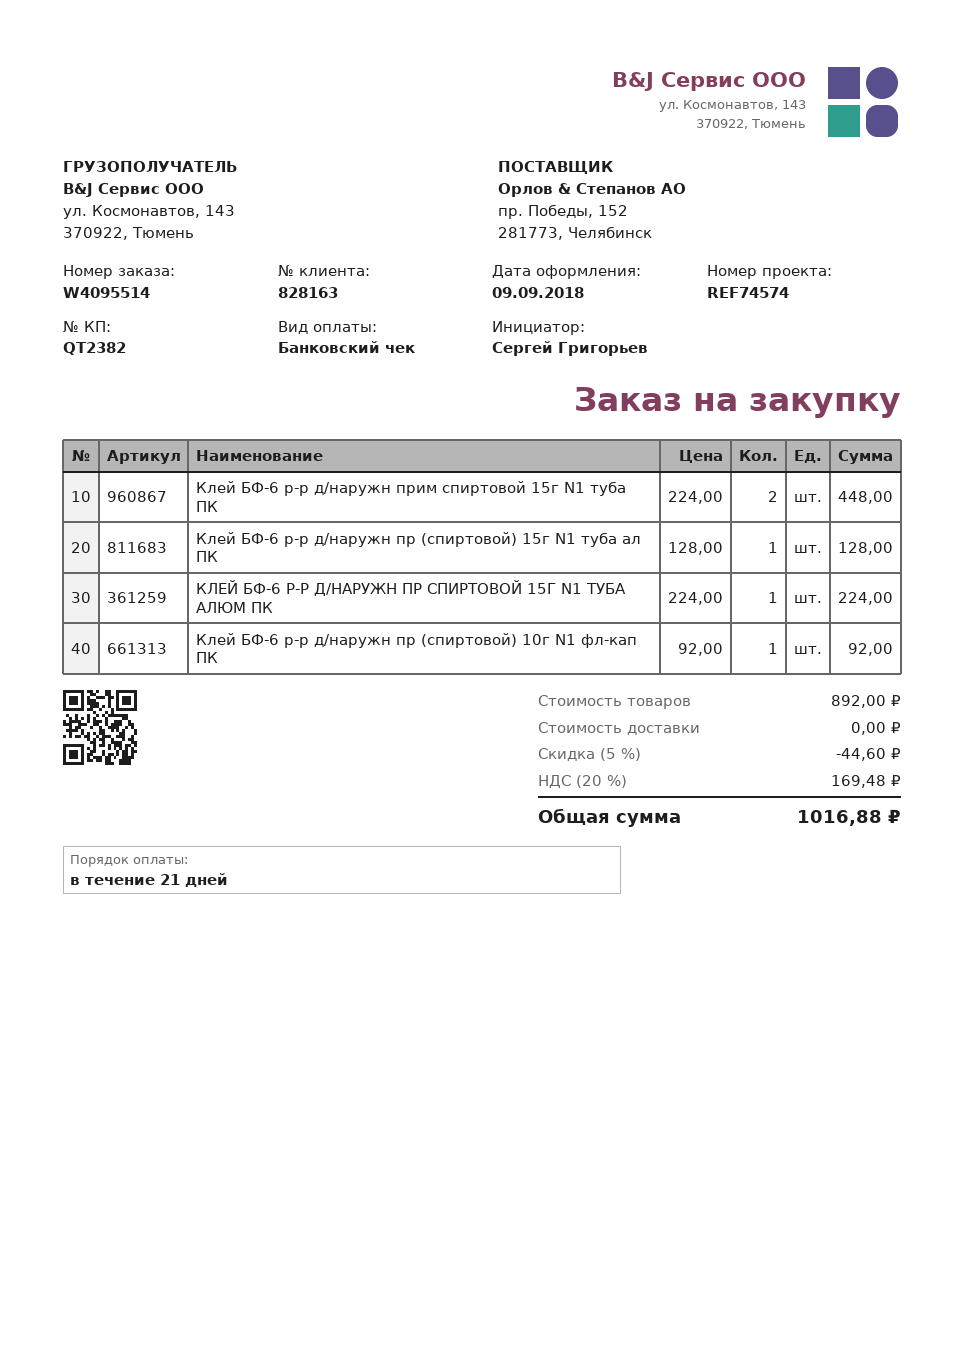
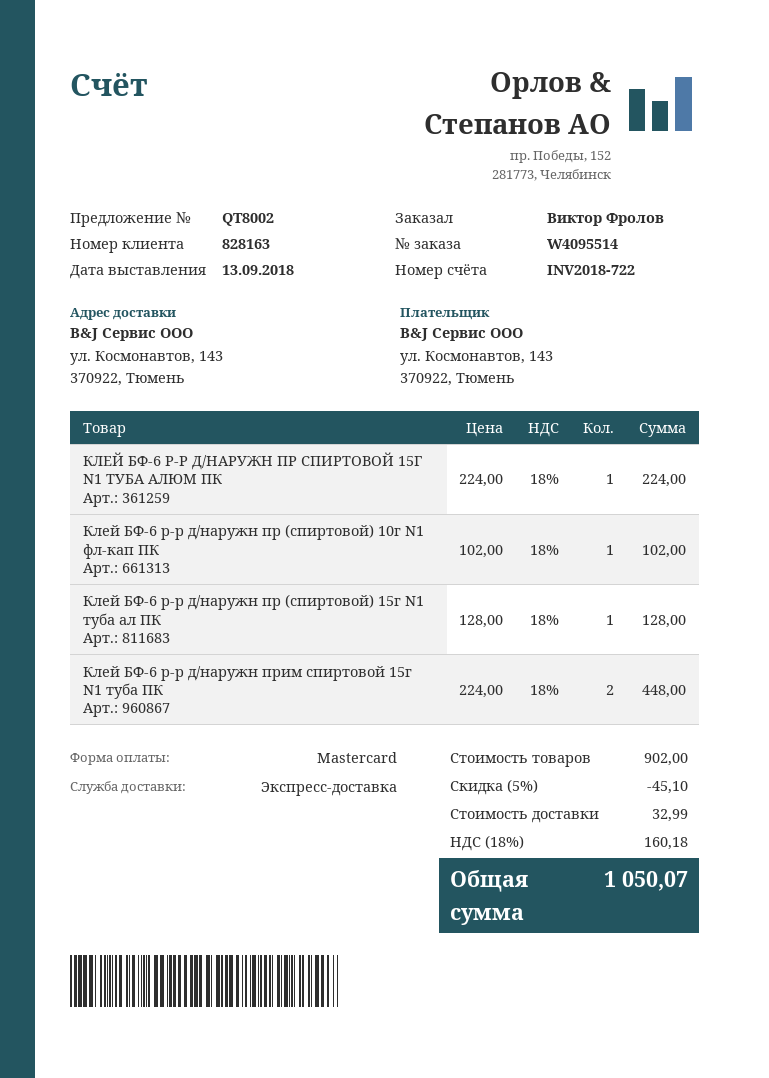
quote number: QT2382 -> QT8002
ordered by: Сергей Григорьев -> Виктор Фролов
payment method: cheque -> Mastercard
Клей БФ-6 р-р д/наружн пр (спиртовой) 10г N1 фл-кап ПК: 1 x 92.00 = 92.00 -> 1 x 102.00 = 102.00
subtotal: 892.00 -> 902.00
discount: 5% = 44.60 -> 5% = 45.10
shipping: 0.00 -> 32.99
tax: 20% = 169.48 -> 18% = 160.18
total: 1016.88 -> 1050.07

